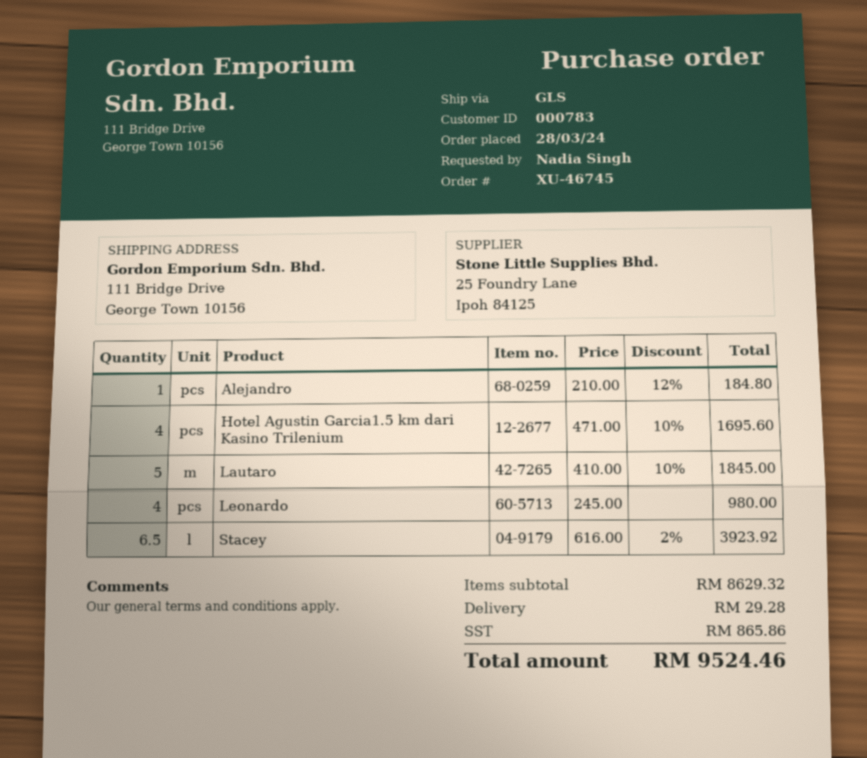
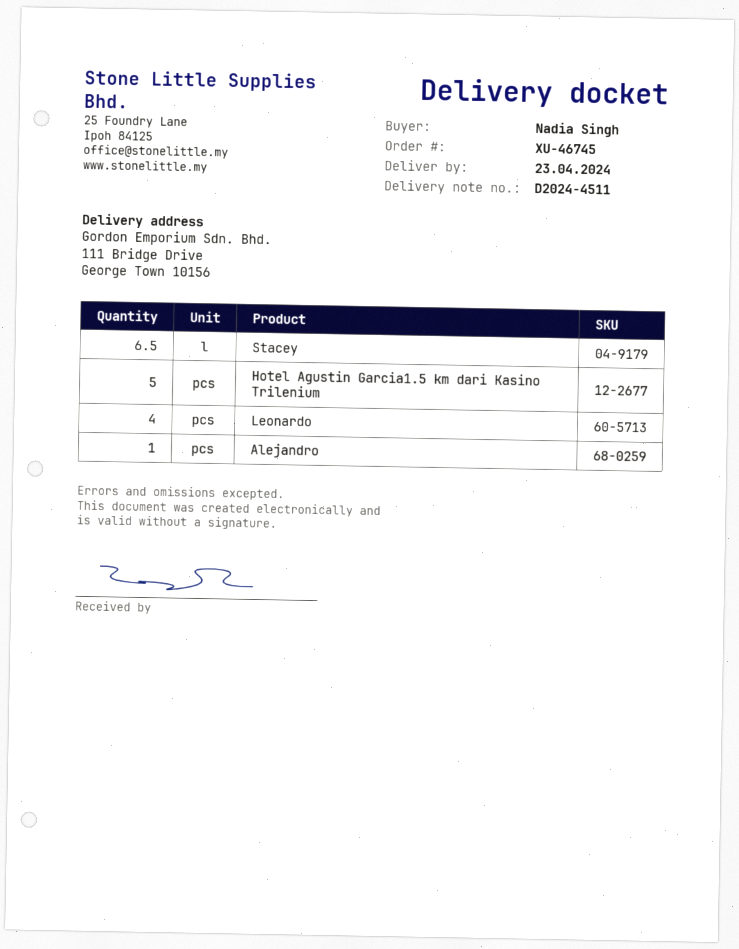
Hotel Agustin Garcia1.5 km dari Kasino Trilenium: 4 -> 5
Lautaro: 5 -> none

